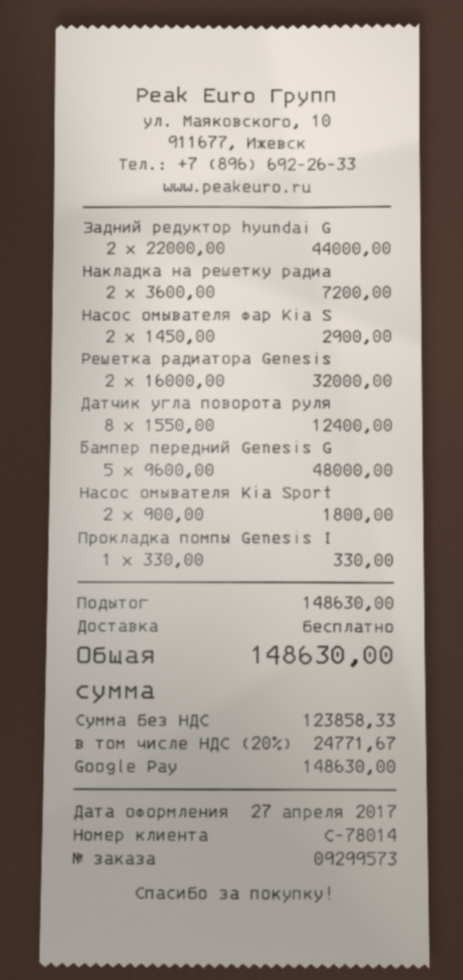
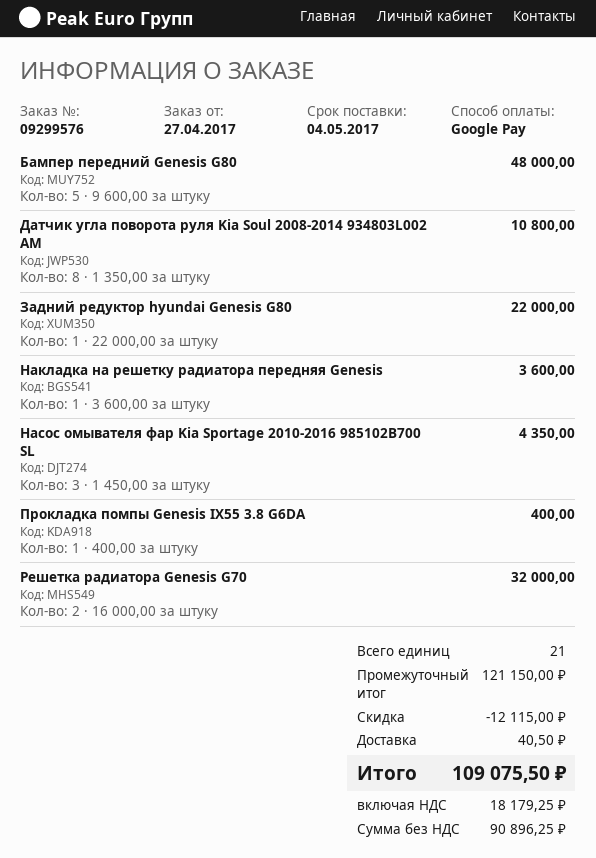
order number: 09299573 -> 09299576
Задний редуктор hyundai G: 2 x 22000.00 = 44000.00 -> 1 x 22000.00 = 22000.00
Накладка на решетку радиа: 2 x 3600.00 = 7200.00 -> 1 x 3600.00 = 3600.00
Насос омывателя фар Kia S: 2 x 1450.00 = 2900.00 -> 3 x 1450.00 = 4350.00
Датчик угла поворота руля: 8 x 1550.00 = 12400.00 -> 8 x 1350.00 = 10800.00
Насос омывателя Kia Sport: 2 x 900.00 = 1800.00 -> none
Прокладка помпы Genesis I: 1 x 330.00 = 330.00 -> 1 x 400.00 = 400.00
subtotal: 148630.00 -> 121150.00
discount: none -> 12115.00
shipping: 0.00 -> 40.50
net: 123858.33 -> 90896.25
tax: 24771.67 -> 18179.25
total: 148630.00 -> 109075.50

